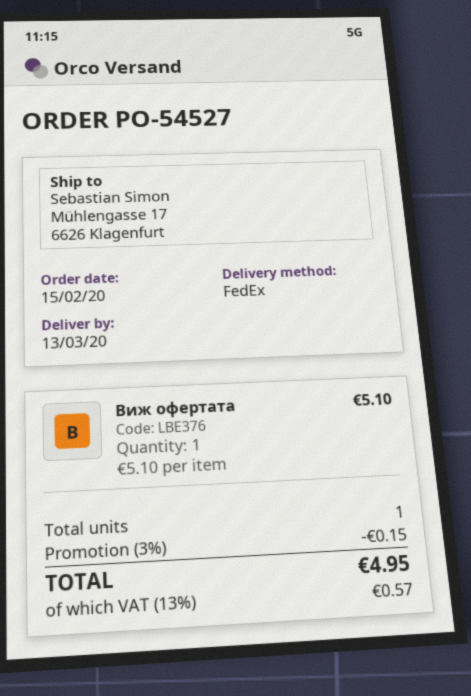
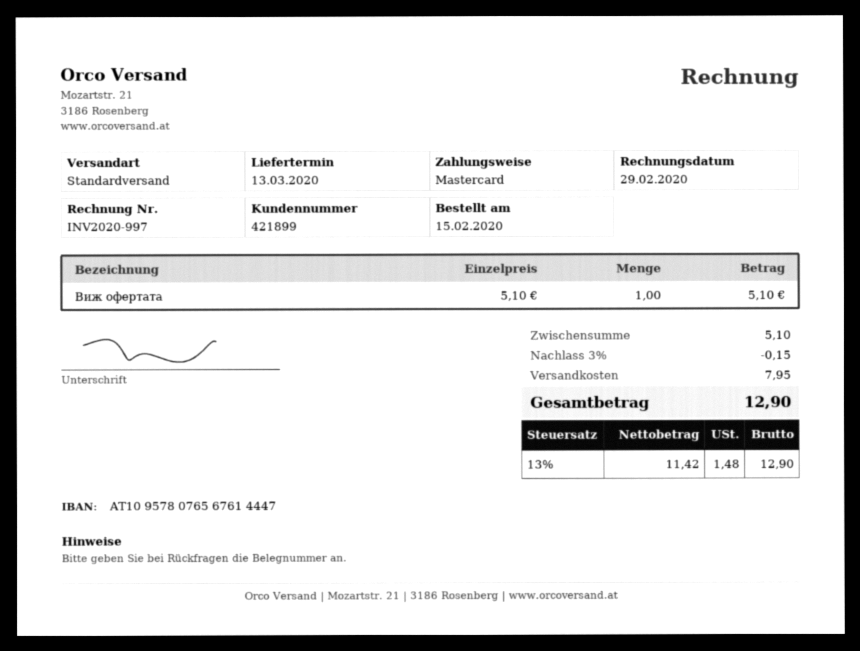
shipping method: FedEx -> standard
shipping: none -> 7.95
tax: 13% = 0.57 -> 13% = 1.48
total: 4.95 -> 12.90

